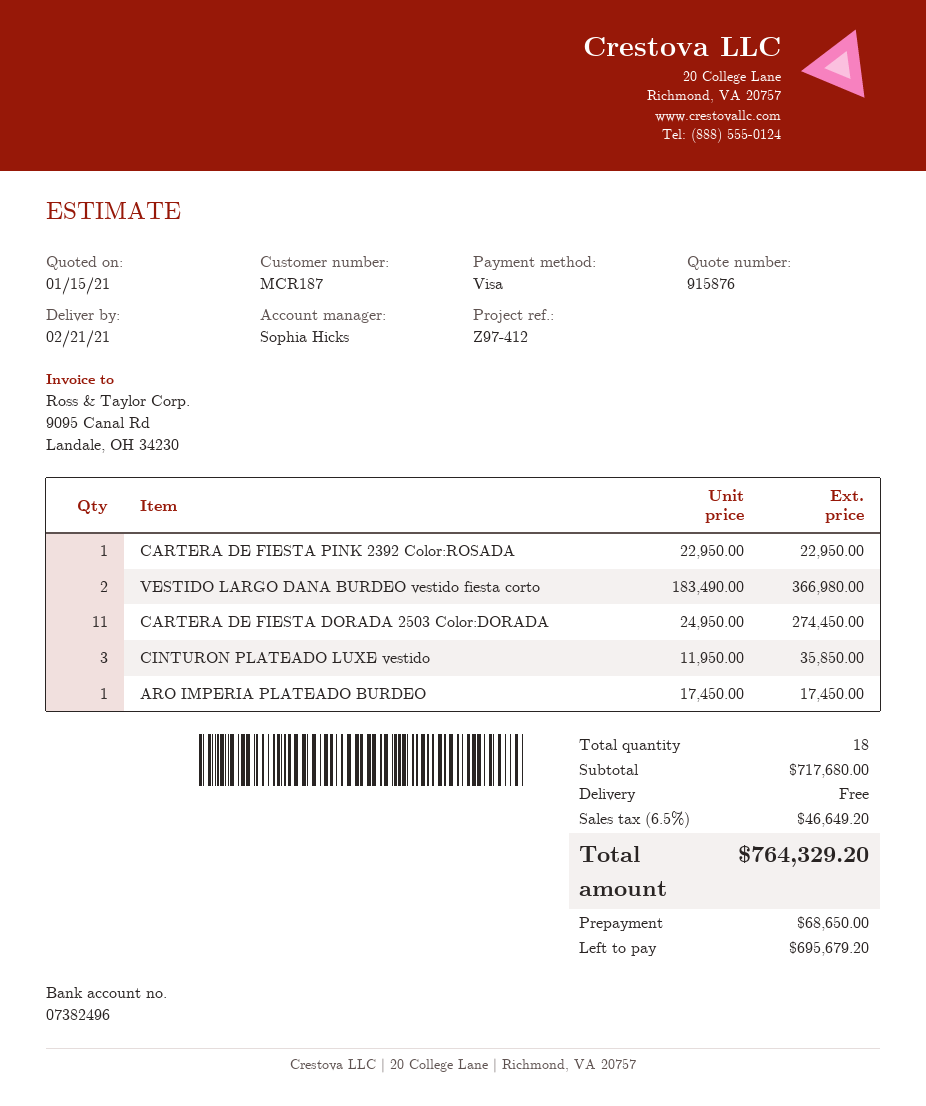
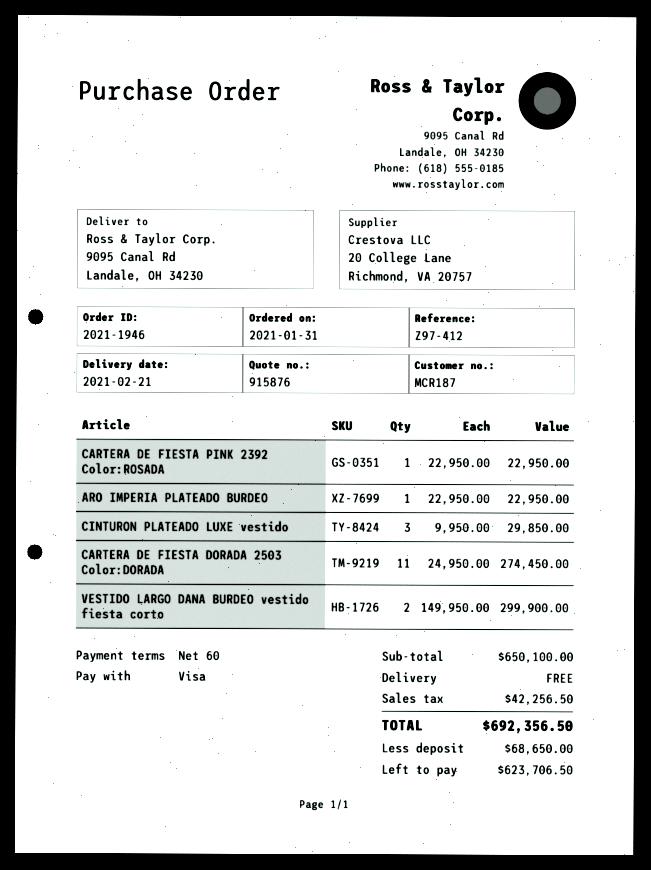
VESTIDO LARGO DANA BURDEO vestido fiesta corto: 2 x 183490.00 = 366980.00 -> 2 x 149950.00 = 299900.00
CINTURON PLATEADO LUXE vestido: 3 x 11950.00 = 35850.00 -> 3 x 9950.00 = 29850.00
ARO IMPERIA PLATEADO BURDEO: 1 x 17450.00 = 17450.00 -> 1 x 22950.00 = 22950.00
subtotal: 717680.00 -> 650100.00
tax: 46649.20 -> 42256.50
total: 764329.20 -> 692356.50
balance: 695679.20 -> 623706.50

